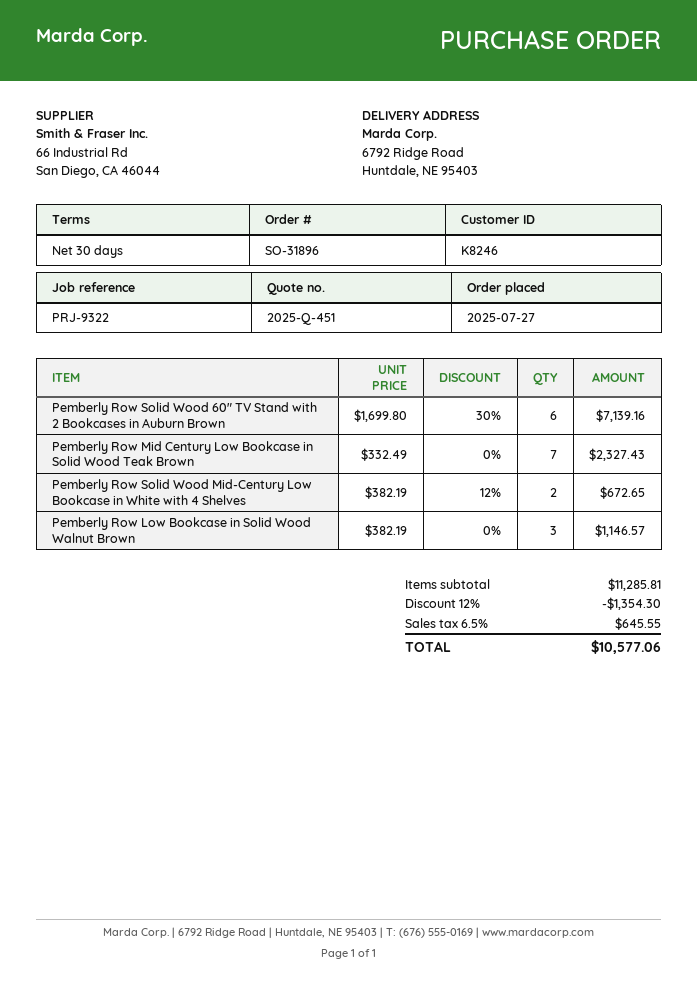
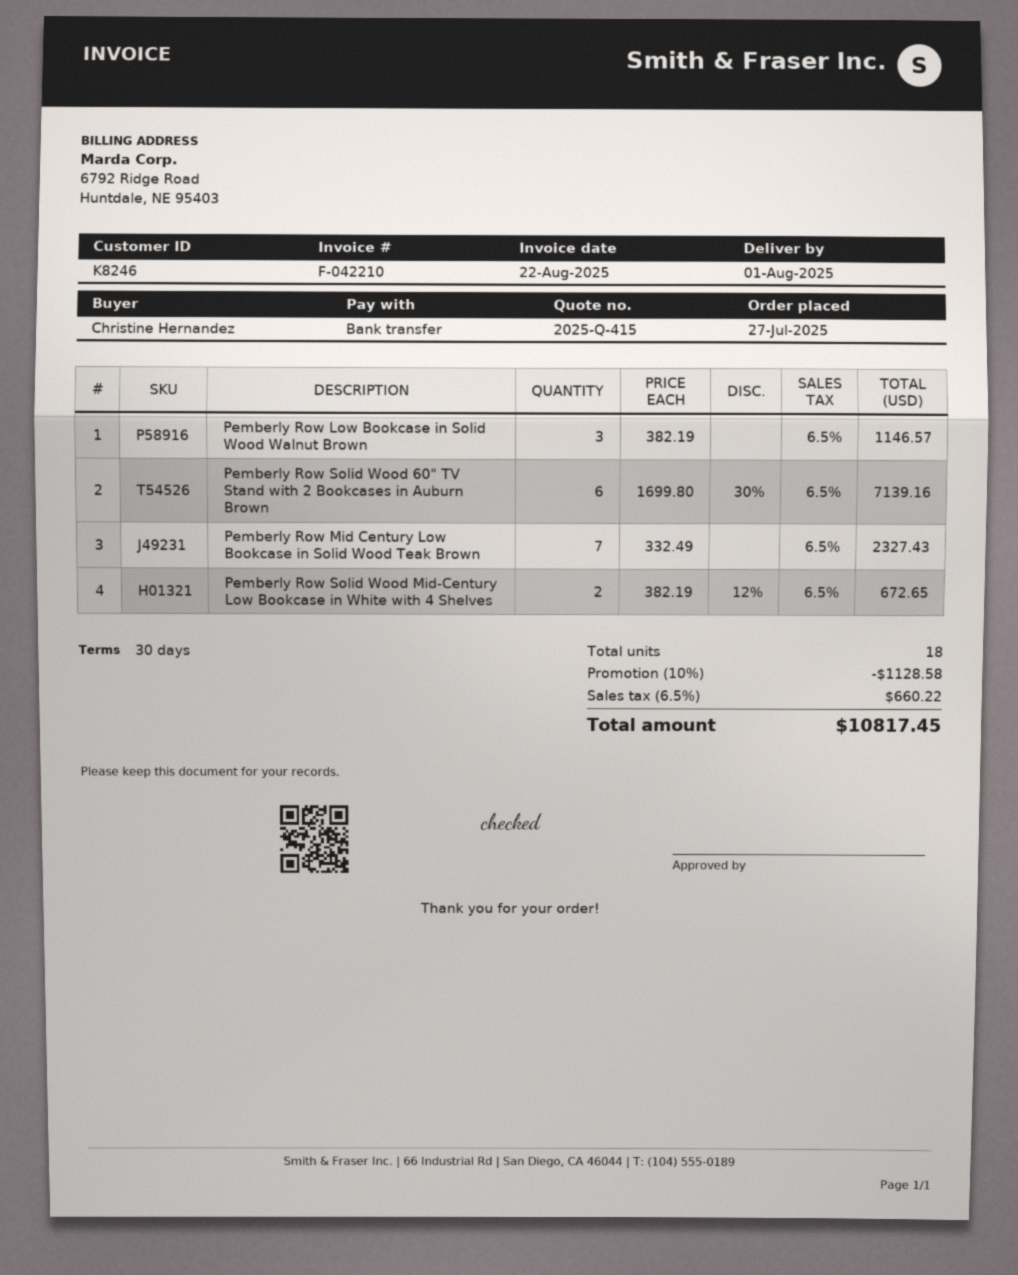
quote number: 2025-Q-451 -> 2025-Q-415
discount: 12% = 1354.30 -> 10% = 1128.58
tax: 6.5% = 645.55 -> 6.5% = 660.22
total: 10577.06 -> 10817.45

